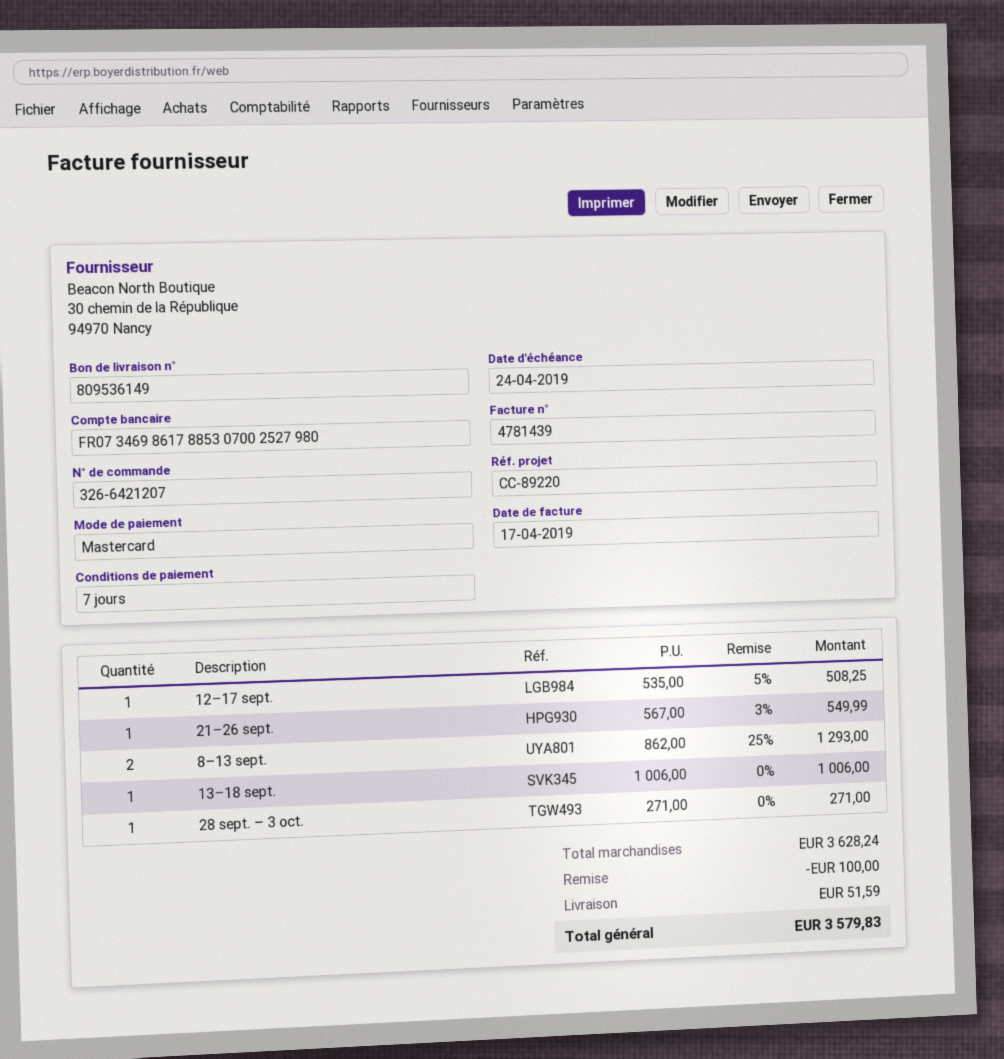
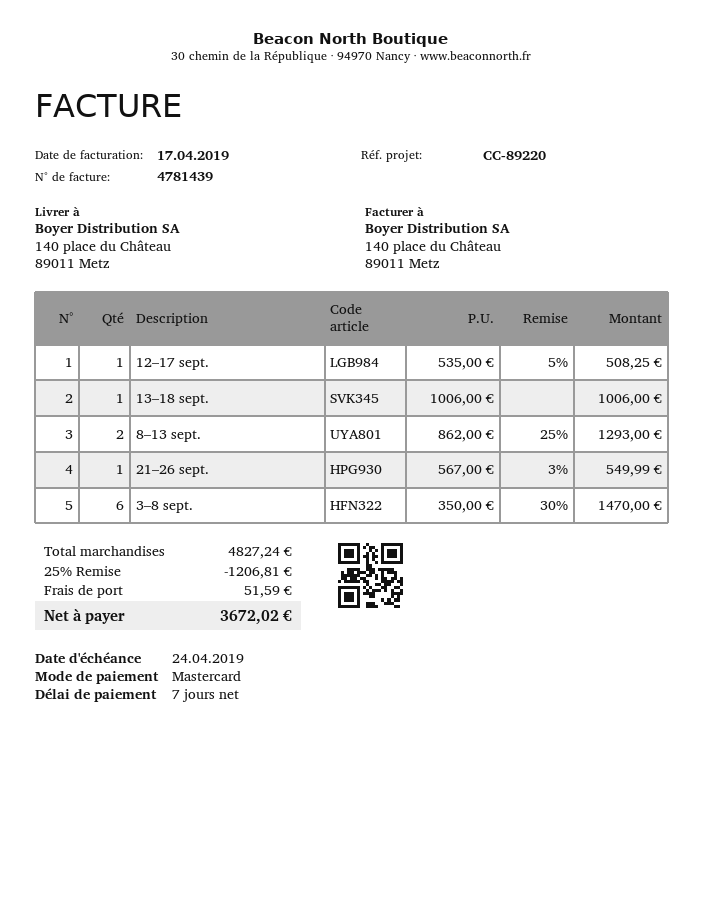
28 sept. – 3 oct.: 1 x 271.00 = 271.00 -> none
3–8 sept.: none -> 6 x 350.00 - 30% = 1470.00
subtotal: 3628.24 -> 4827.24
discount: 100.00 -> 1206.81
total: 3579.83 -> 3672.02

